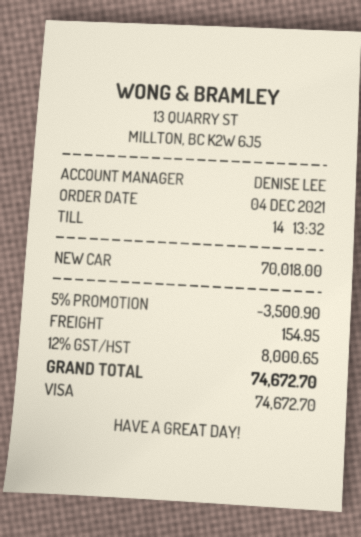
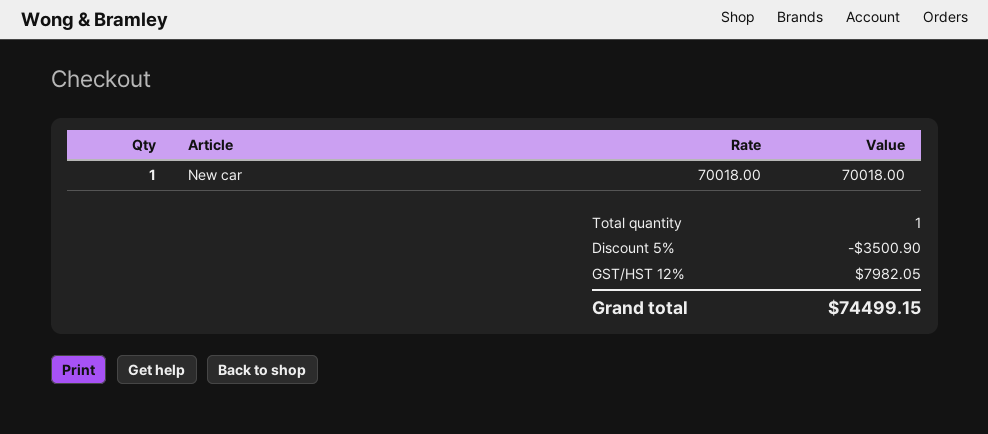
shipping: 154.95 -> none
tax: 12% = 8000.65 -> 12% = 7982.05
total: 74672.70 -> 74499.15

